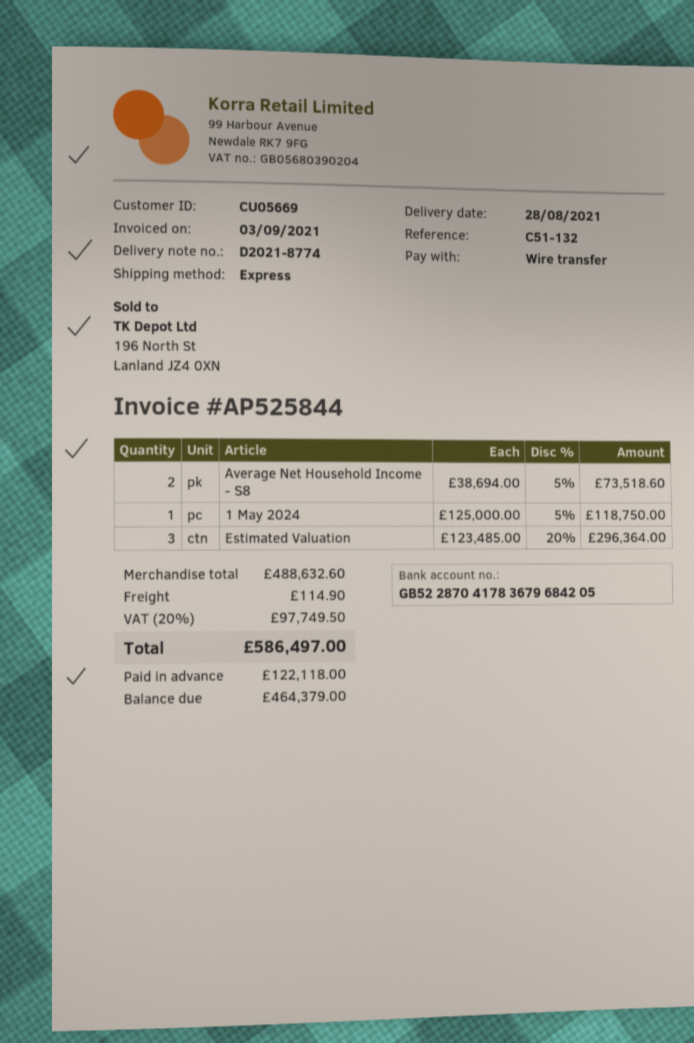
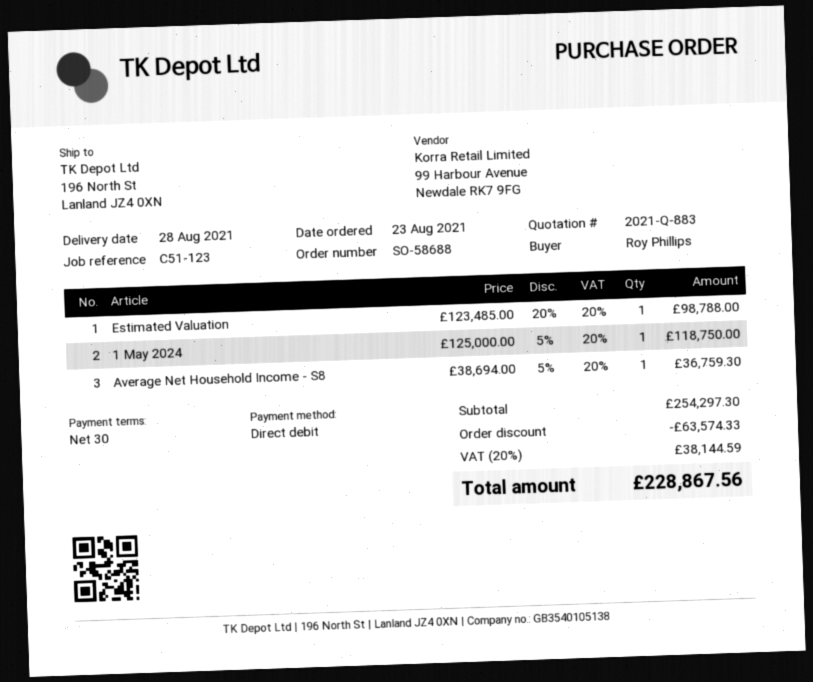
reference: C51-132 -> C51-123
payment method: bank transfer -> direct debit
Average Net Household Income - S8: 2 x 38694.00 - 5% = 73518.60 -> 1 x 38694.00 - 5% = 36759.30
Estimated Valuation: 3 x 123485.00 - 20% = 296364.00 -> 1 x 123485.00 - 20% = 98788.00
subtotal: 488632.60 -> 254297.30
discount: none -> 63574.33
shipping: 114.90 -> none
tax: 20% = 97749.50 -> 20% = 38144.59
total: 586497.00 -> 228867.56

